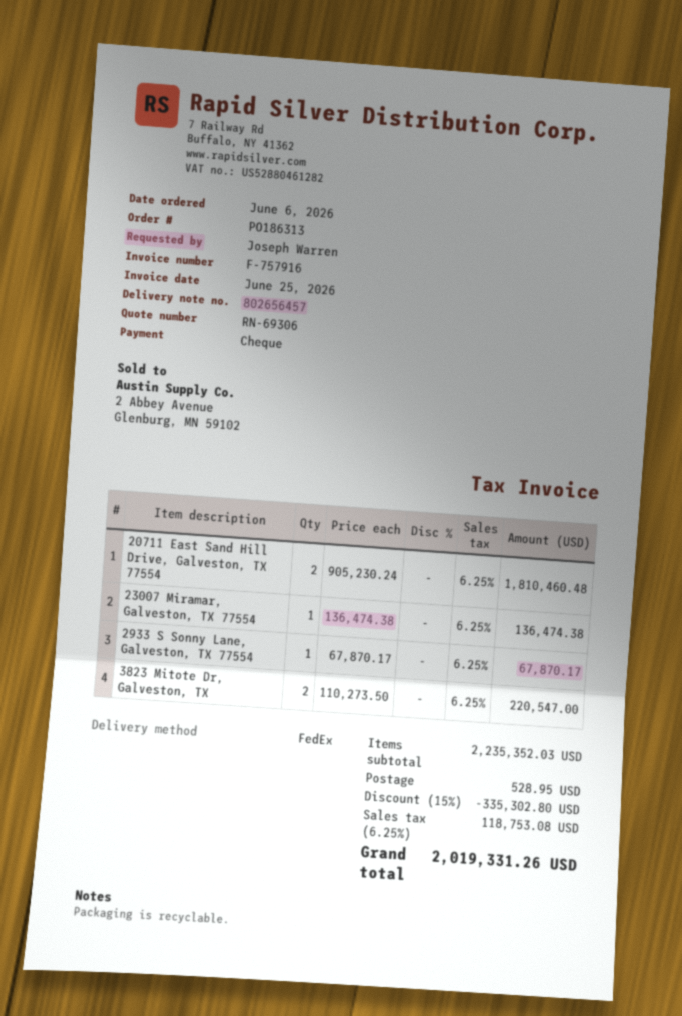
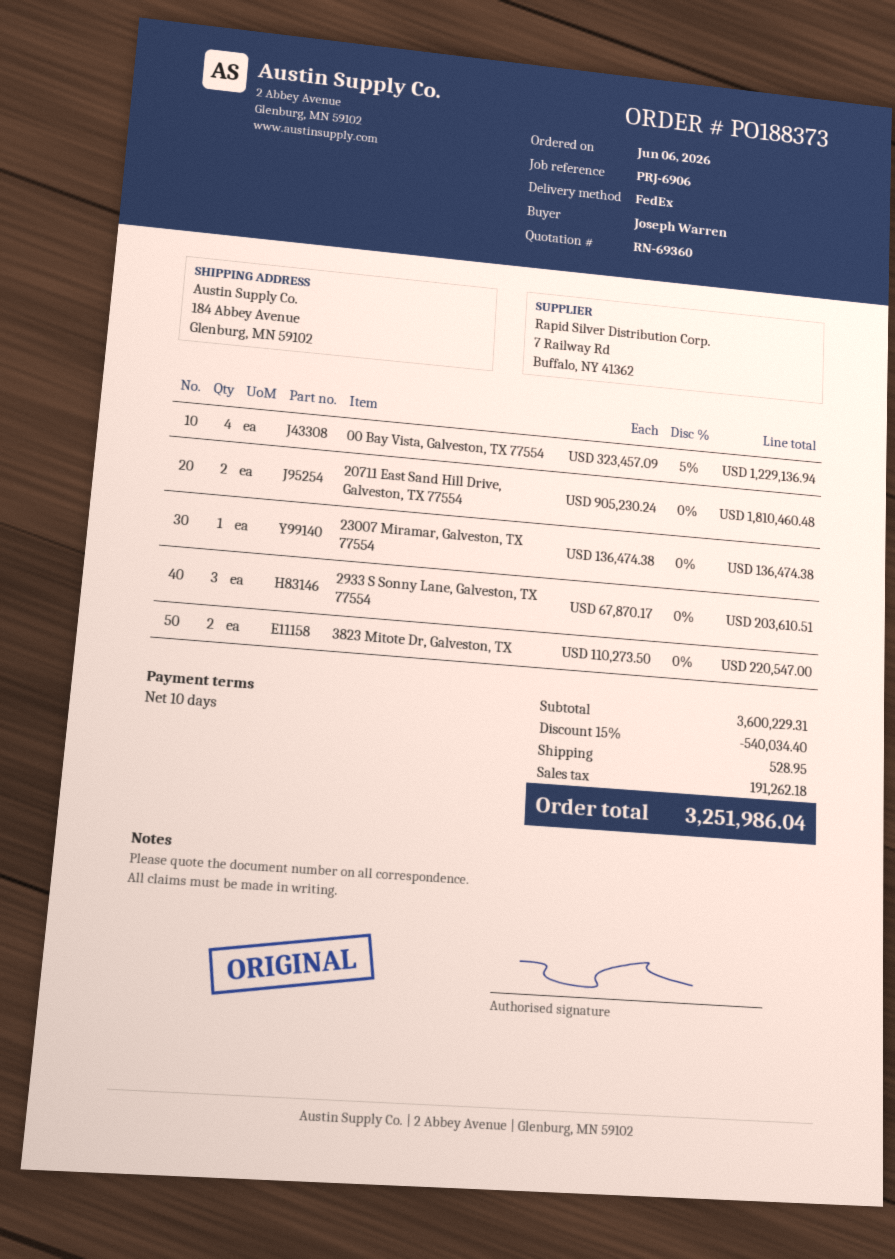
quote number: RN-69306 -> RN-69360
order number: PO186313 -> PO188373
2933 S Sonny Lane, Galveston, TX 77554: 1 x 67870.17 = 67870.17 -> 3 x 67870.17 = 203610.51
00 Bay Vista, Galveston, TX 77554: none -> 4 x 323457.09 - 5% = 1229136.94
subtotal: 2235352.03 -> 3600229.31
discount: 15% = 335302.80 -> 15% = 540034.40
tax: 118753.08 -> 191262.18
total: 2019331.26 -> 3251986.04

